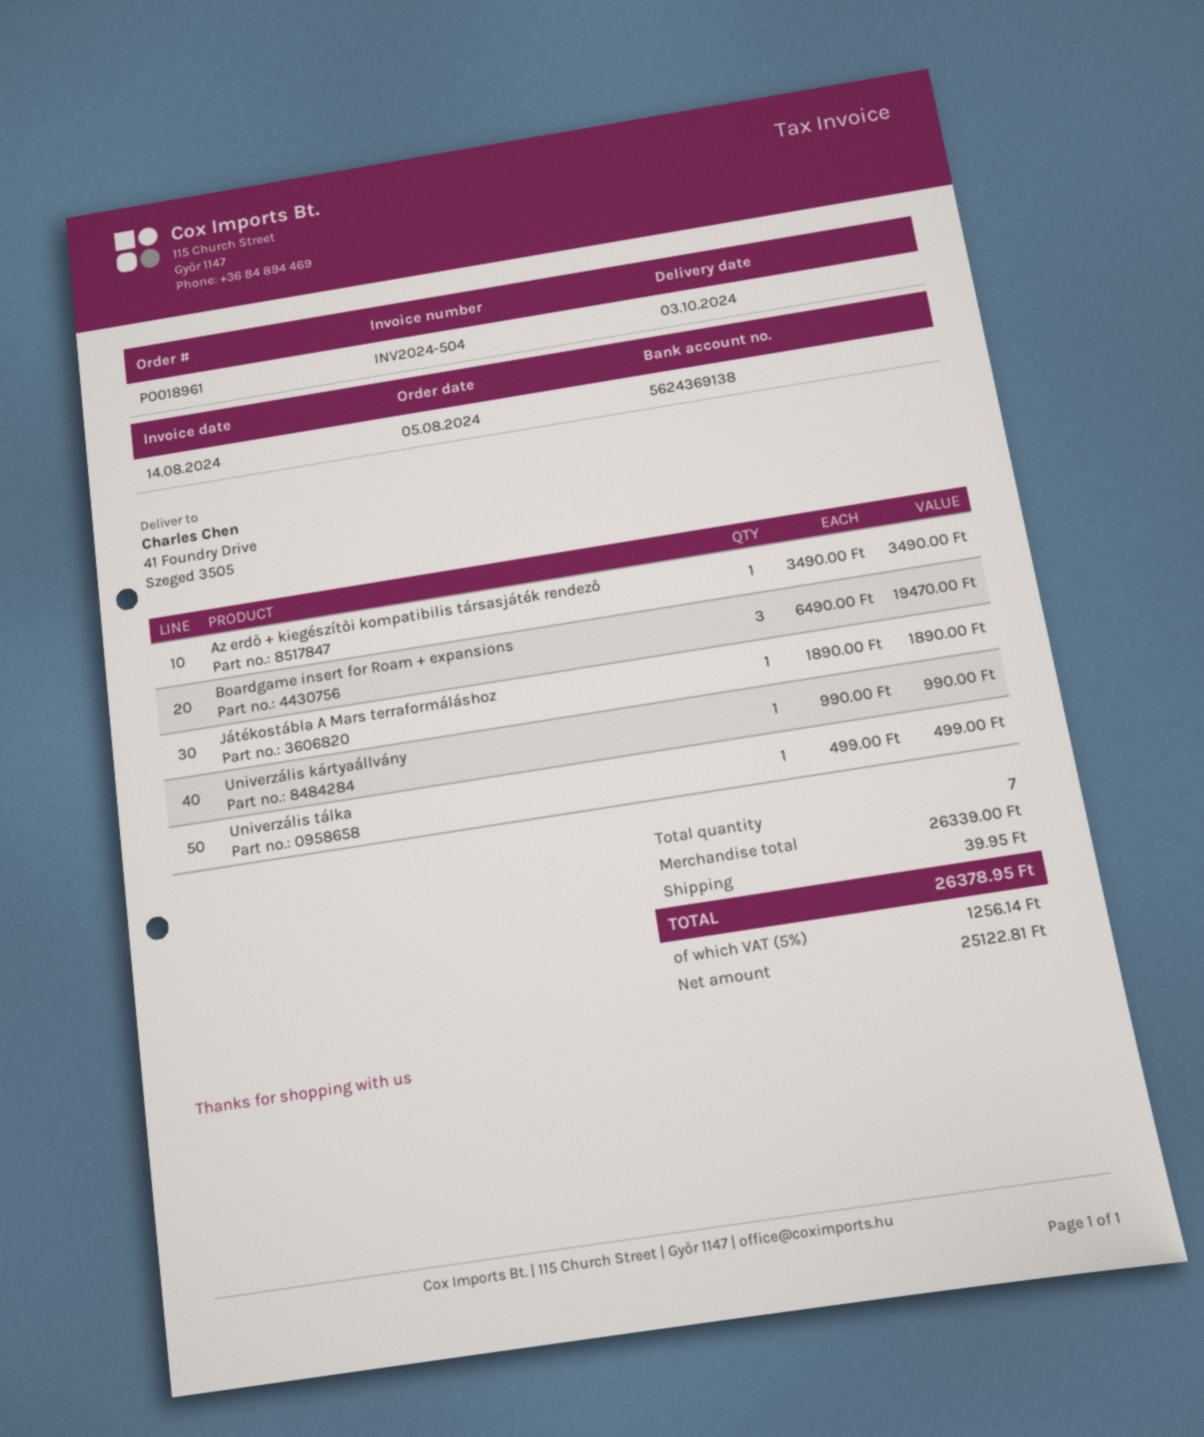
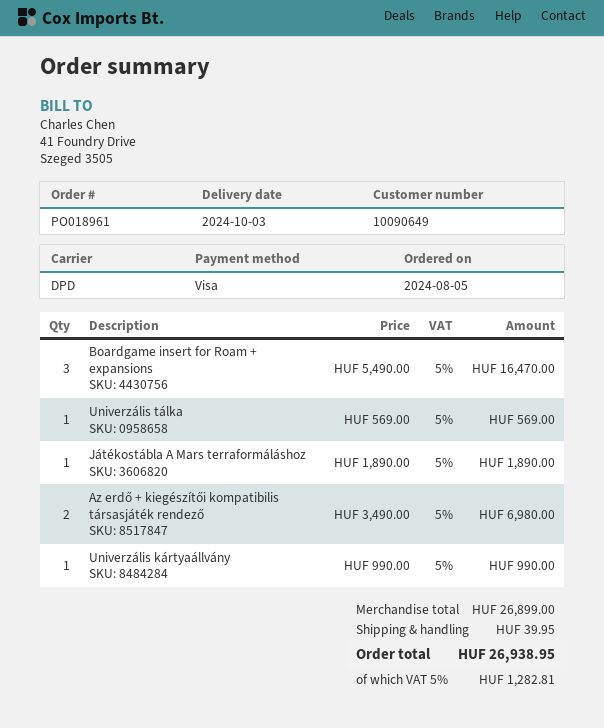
Az erdő + kiegészítői kompatibilis társasjáték rendező: 1 x 3490.00 = 3490.00 -> 2 x 3490.00 = 6980.00
Boardgame insert for Roam + expansions: 3 x 6490.00 = 19470.00 -> 3 x 5490.00 = 16470.00
Univerzális tálka: 1 x 499.00 = 499.00 -> 1 x 569.00 = 569.00
subtotal: 26339.00 -> 26899.00
tax: 5% = 1256.14 -> 5% = 1282.81
total: 26378.95 -> 26938.95

